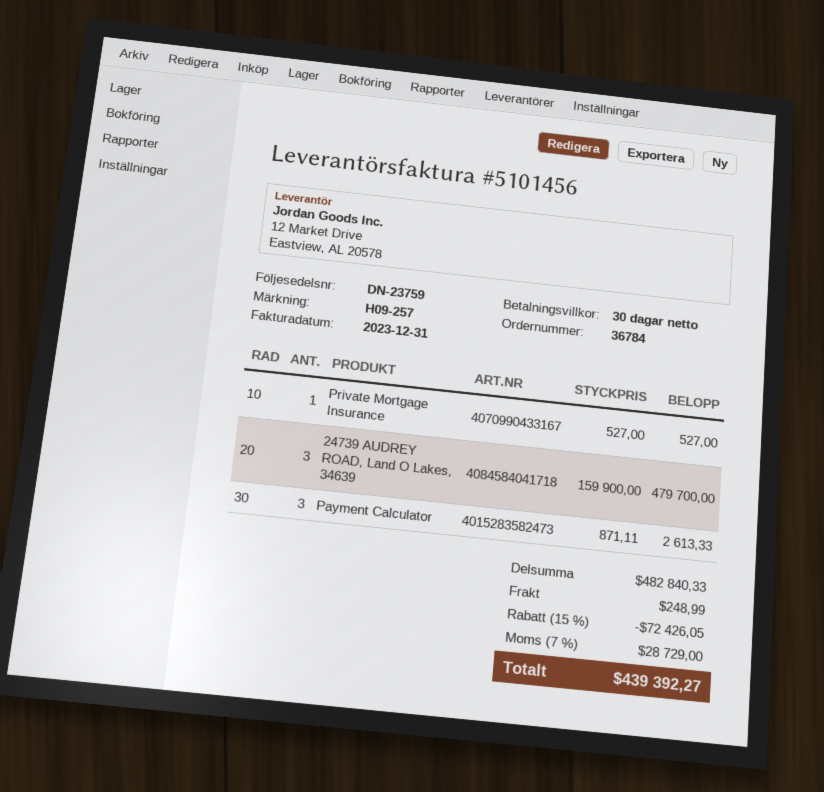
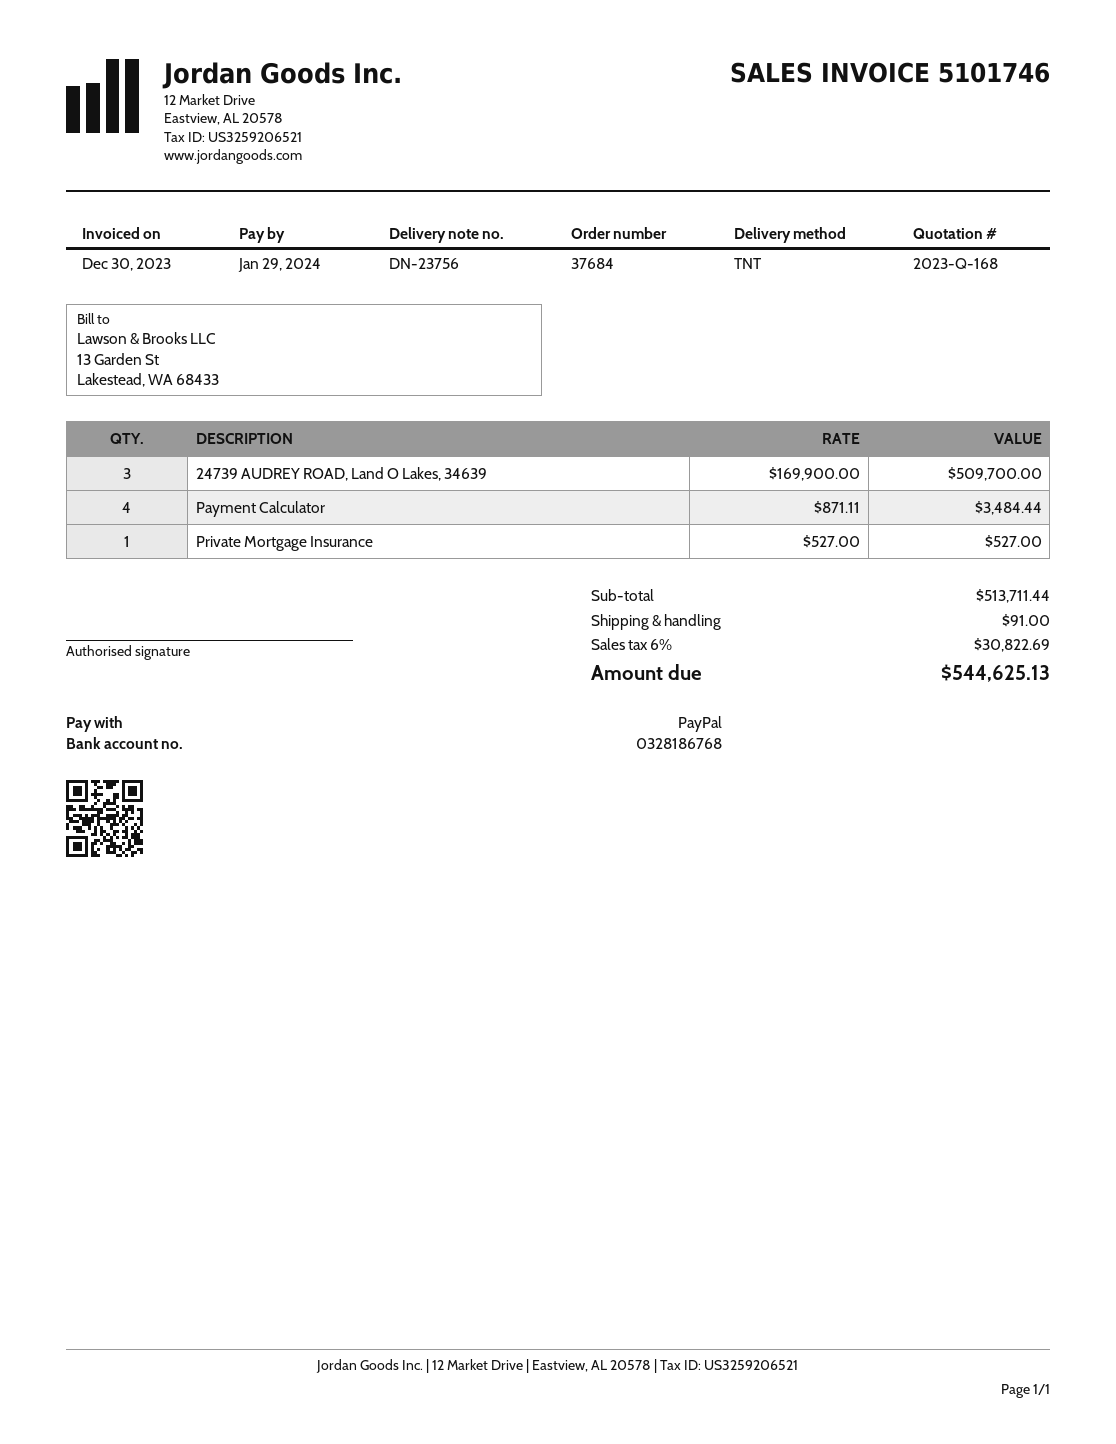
order number: 36784 -> 37684
delivery note number: DN-23759 -> DN-23756
invoice number: 5101456 -> 5101746
invoice date: 2023-12-31 -> 2023-12-30
24739 AUDREY ROAD, Land O Lakes, 34639: 3 x 159900.00 = 479700.00 -> 3 x 169900.00 = 509700.00
Payment Calculator: 3 x 871.11 = 2613.33 -> 4 x 871.11 = 3484.44
subtotal: 482840.33 -> 513711.44
discount: 15% = 72426.05 -> none
shipping: 248.99 -> 91.00
tax: 7% = 28729.00 -> 6% = 30822.69
total: 439392.27 -> 544625.13

